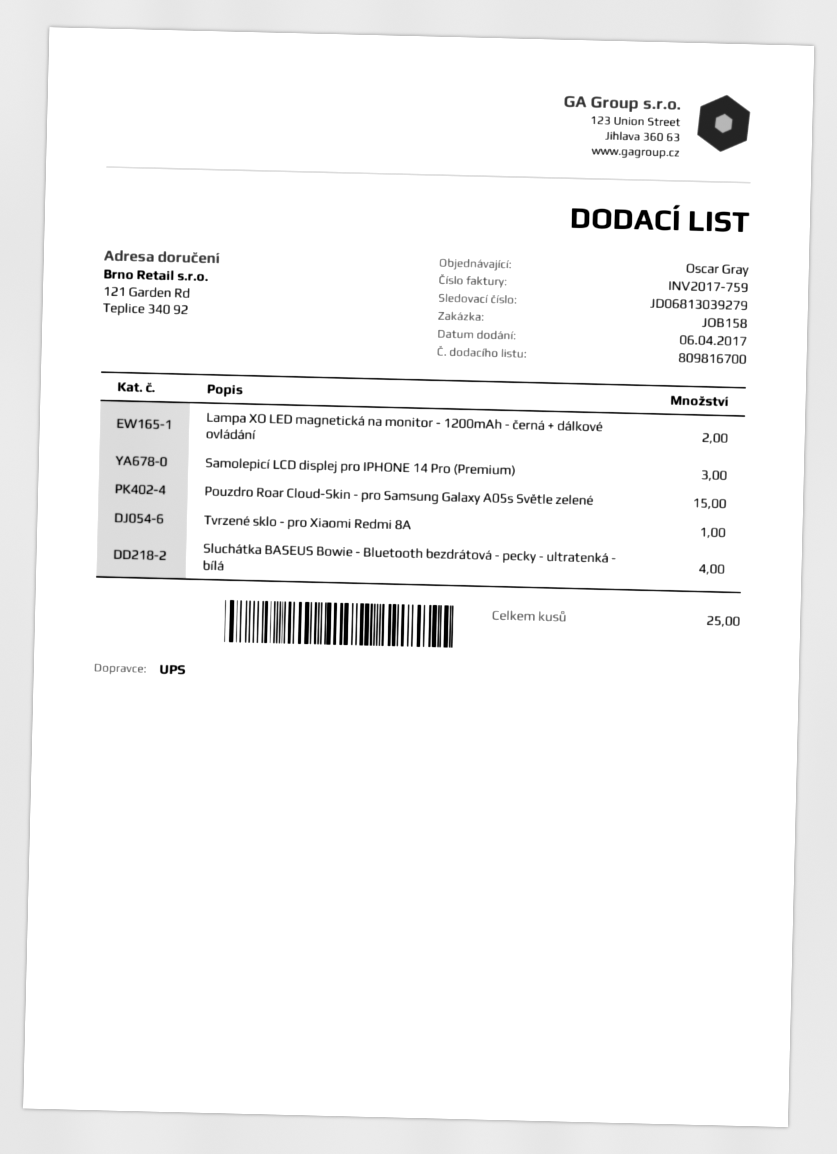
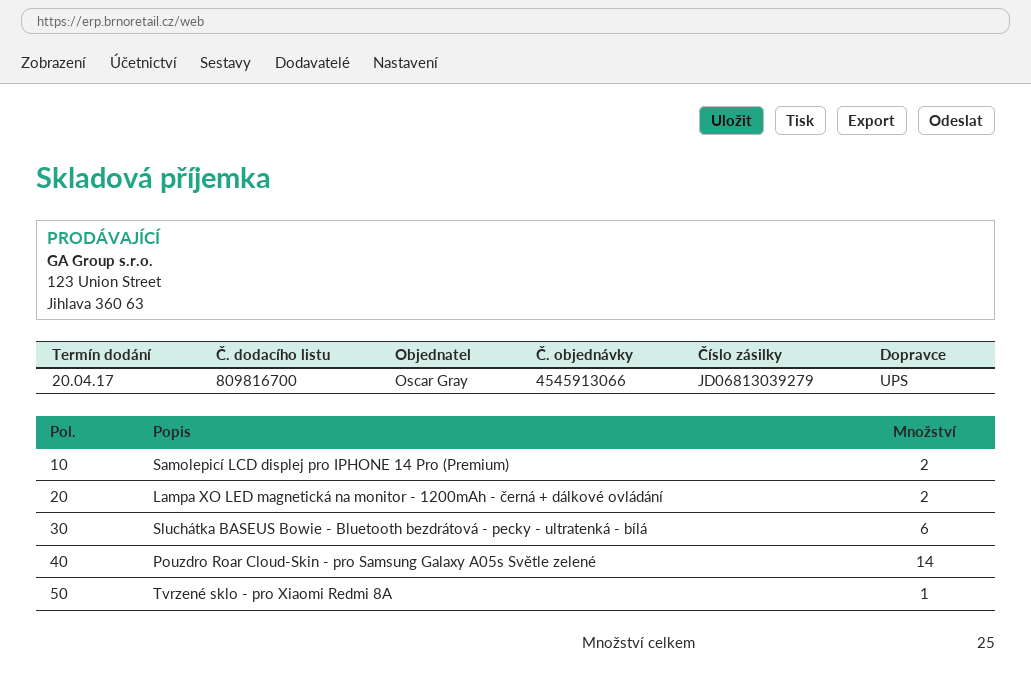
delivery date: 2017-04-06 -> 2017-04-20
Samolepicí LCD displej pro IPHONE 14 Pro (Premium): 3 -> 2
Pouzdro Roar Cloud-Skin - pro Samsung Galaxy A05s Světle zelené: 15 -> 14
Sluchátka BASEUS Bowie - Bluetooth bezdrátová - pecky - ultratenká - bílá: 4 -> 6

